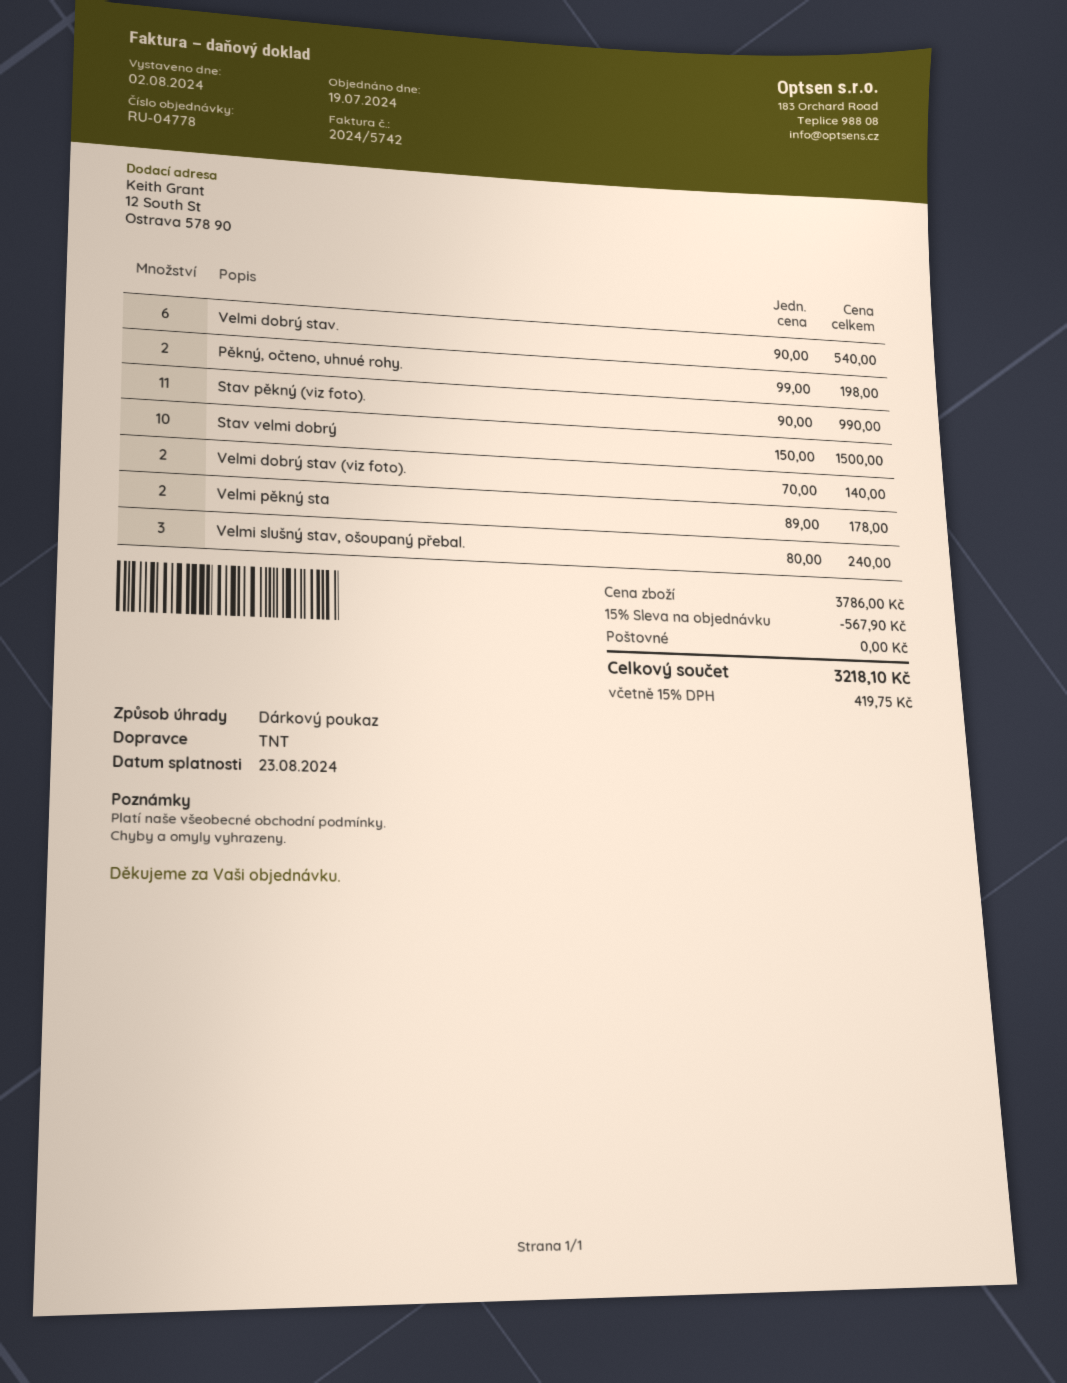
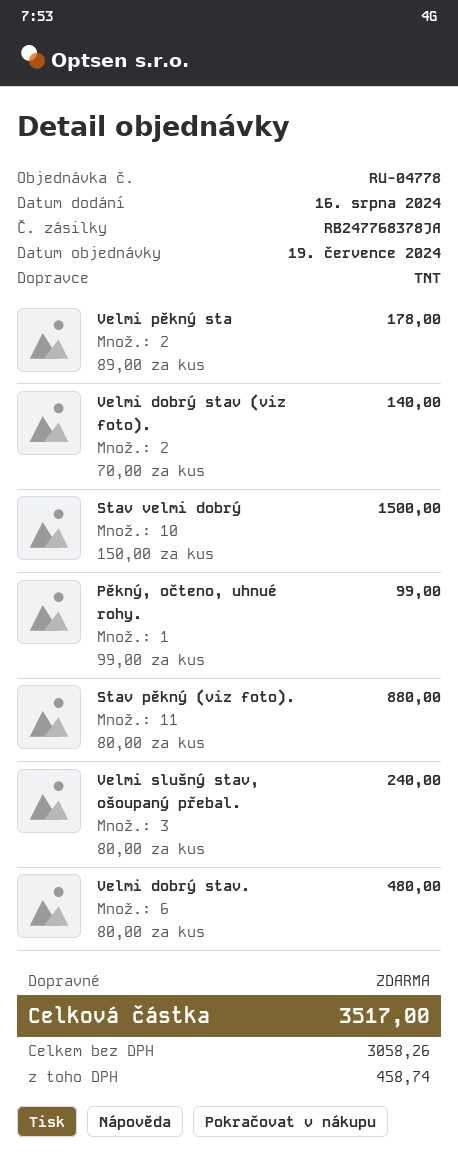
Velmi dobrý stav.: 6 x 90.00 = 540.00 -> 6 x 80.00 = 480.00
Pěkný, očteno, uhnué rohy.: 2 x 99.00 = 198.00 -> 1 x 99.00 = 99.00
Stav pěkný (viz foto).: 11 x 90.00 = 990.00 -> 11 x 80.00 = 880.00
discount: 15% = 567.90 -> none
tax: 419.75 -> 458.74
total: 3218.10 -> 3517.00

